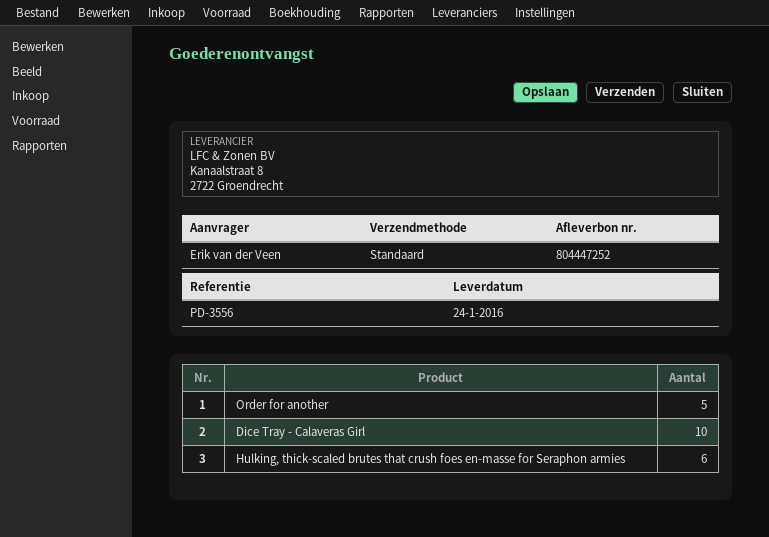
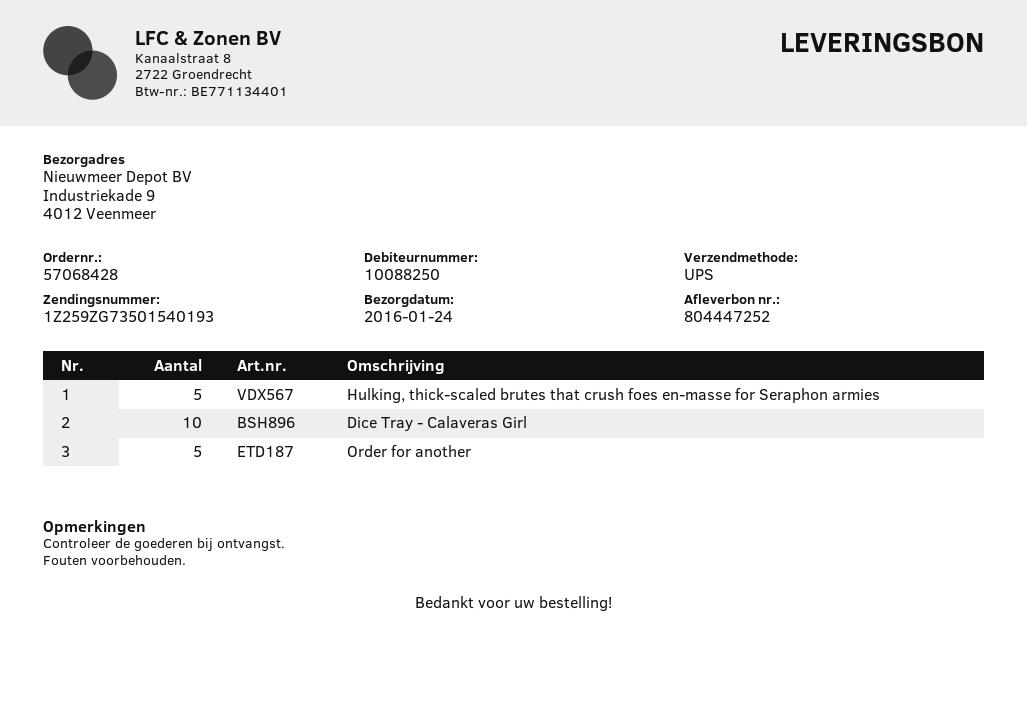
shipping method: standard -> UPS
Hulking, thick-scaled brutes that crush foes en-masse for Seraphon armies: 6 -> 5

